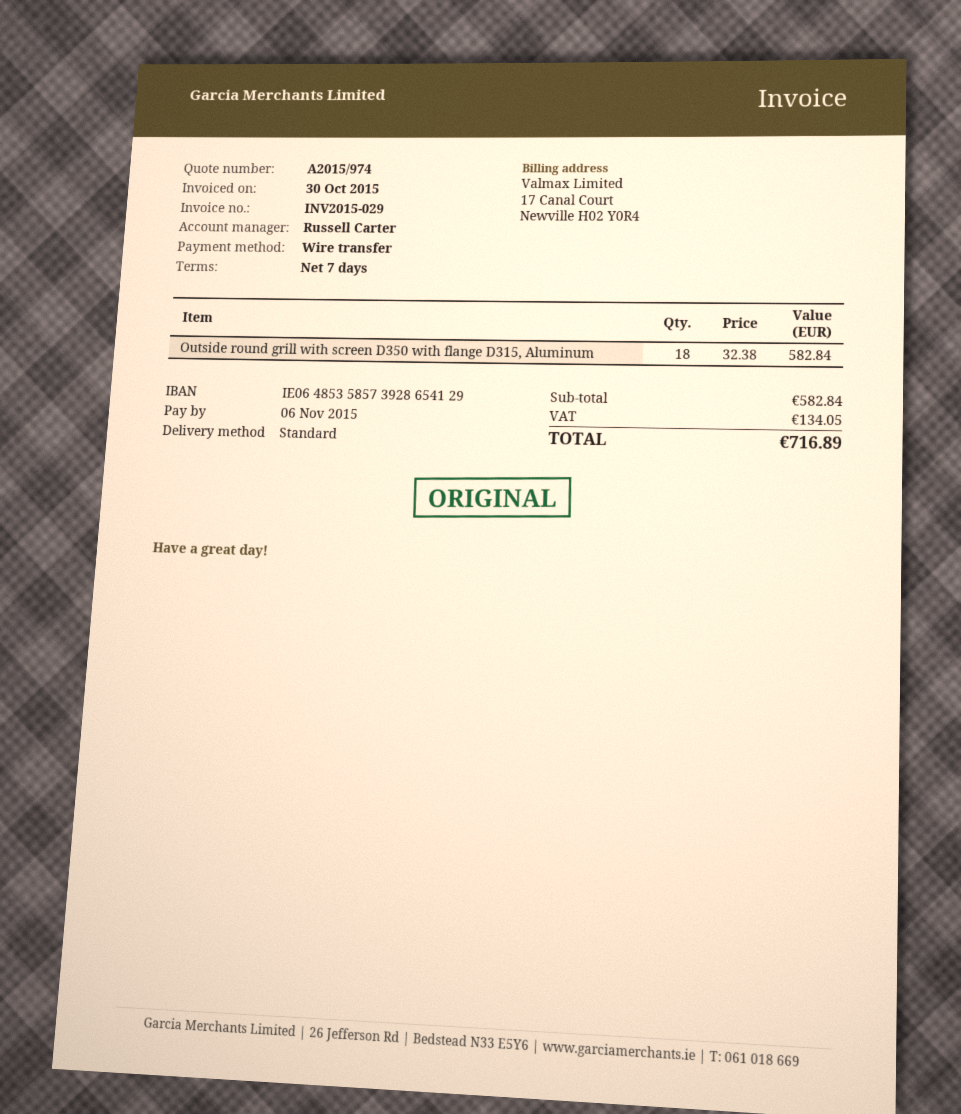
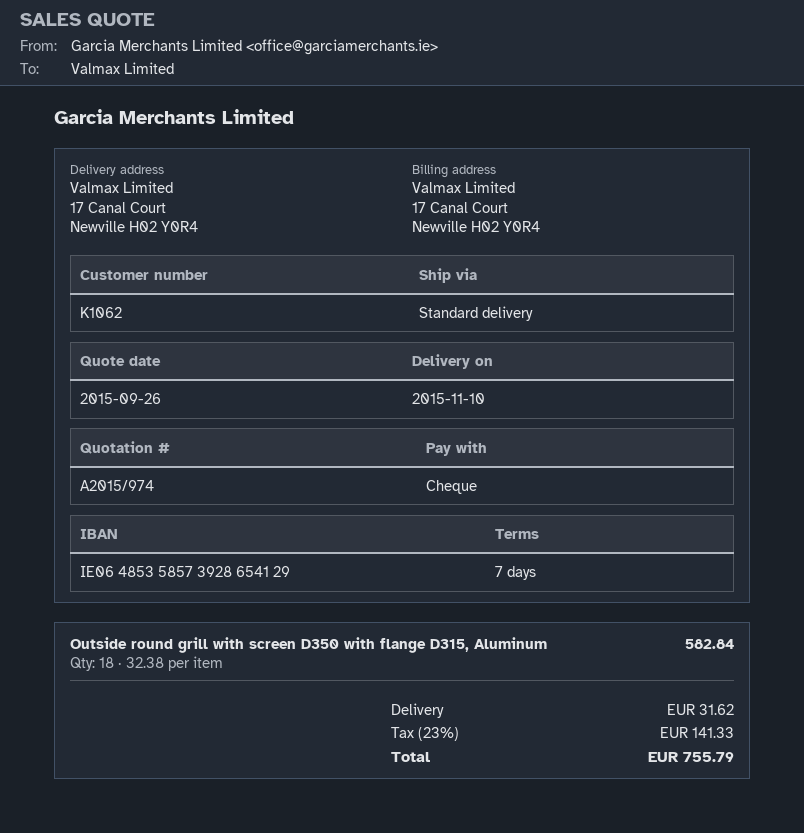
payment method: bank transfer -> cheque
shipping: none -> 31.62
tax: 134.05 -> 141.33
total: 716.89 -> 755.79

